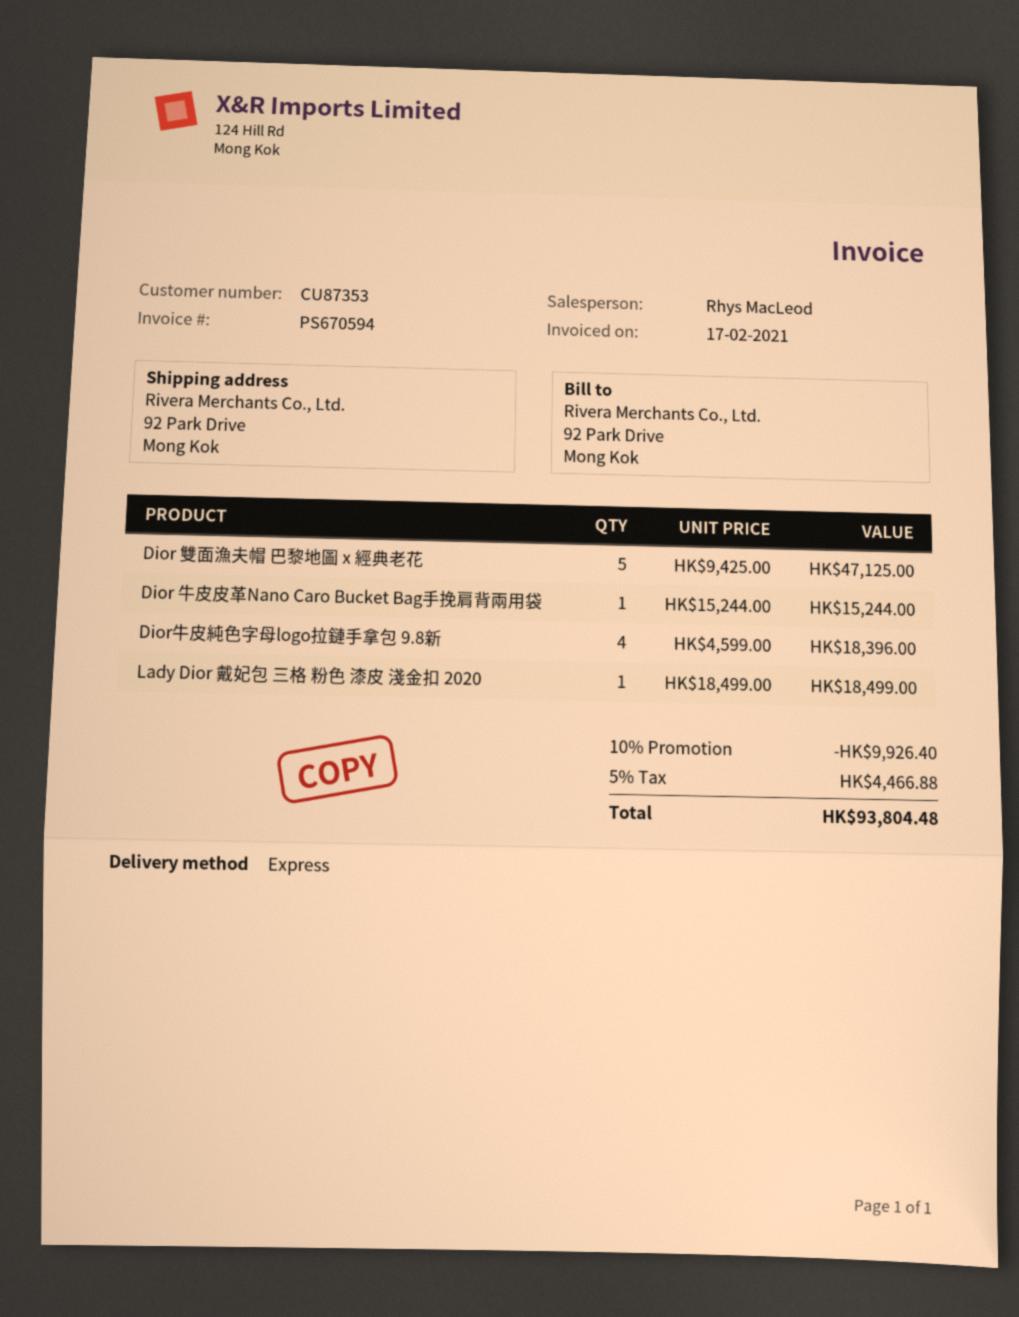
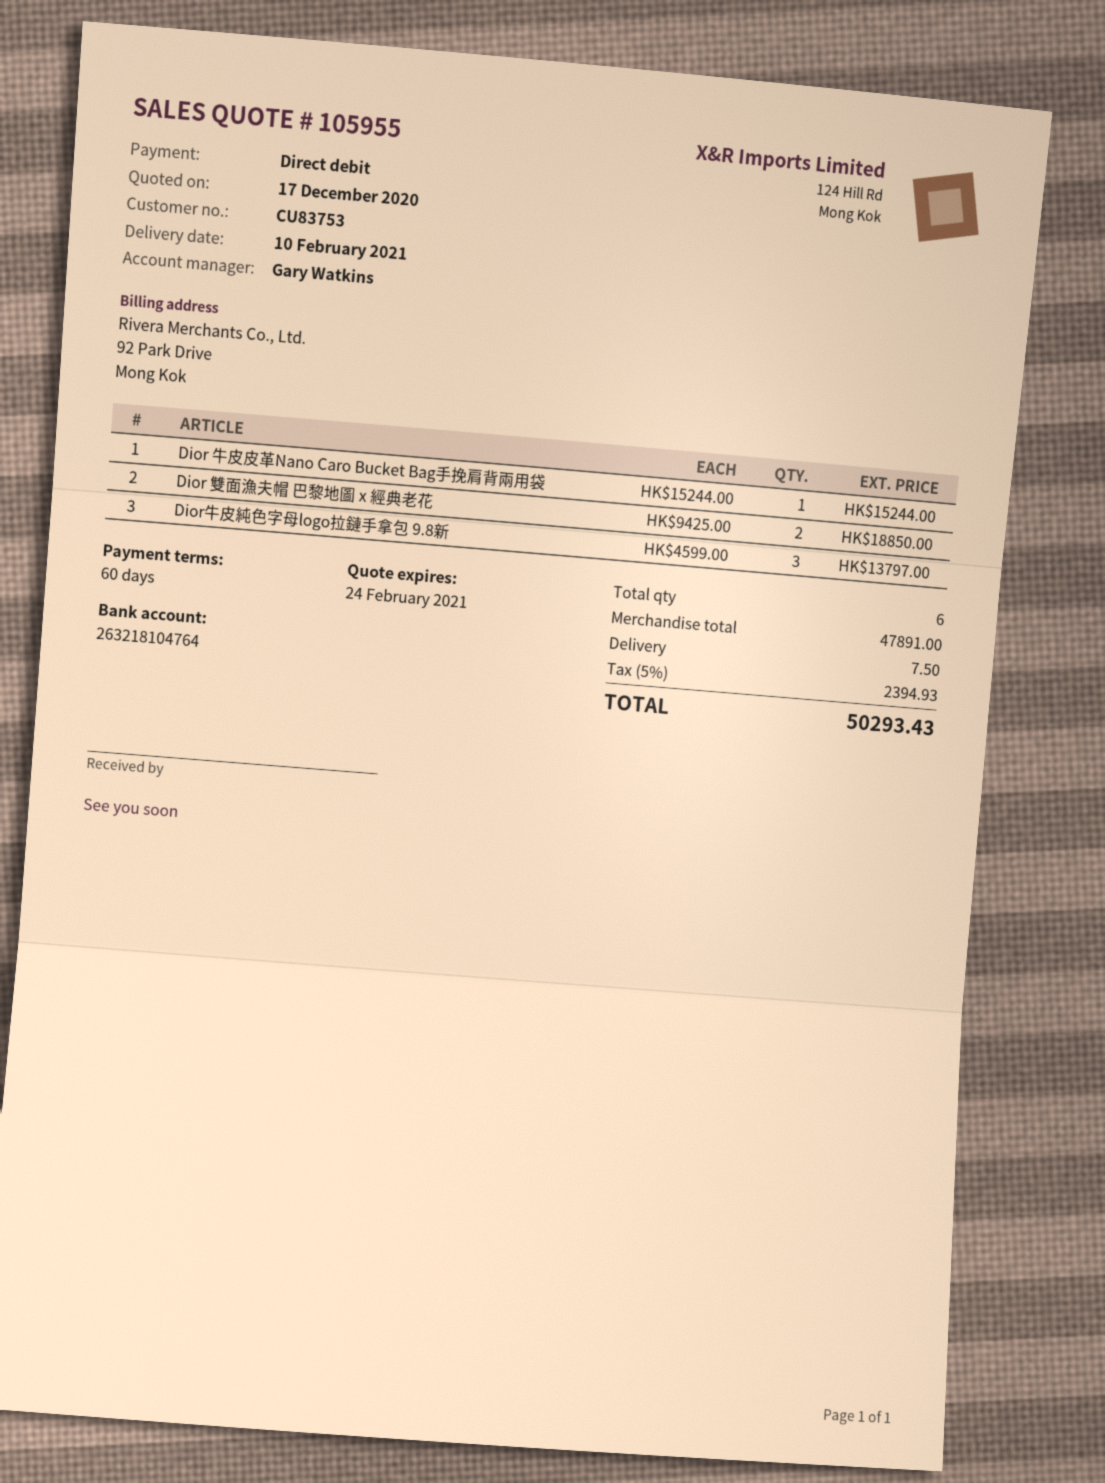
customer number: CU87353 -> CU83753
sales rep: Rhys MacLeod -> Gary Watkins
Dior 雙面漁夫帽 巴黎地圖 x 經典老花: 5 x 9425.00 = 47125.00 -> 2 x 9425.00 = 18850.00
Dior牛皮純色字母logo拉鏈手拿包 9.8新: 4 x 4599.00 = 18396.00 -> 3 x 4599.00 = 13797.00
Lady Dior 戴妃包 三格 粉色 漆皮 淺金扣 2020: 1 x 18499.00 = 18499.00 -> none
discount: 10% = 9926.40 -> none
shipping: none -> 7.50
tax: 5% = 4466.88 -> 5% = 2394.93
total: 93804.48 -> 50293.43

